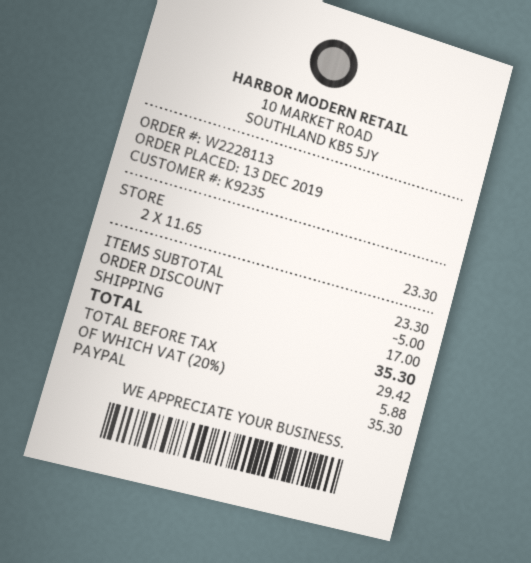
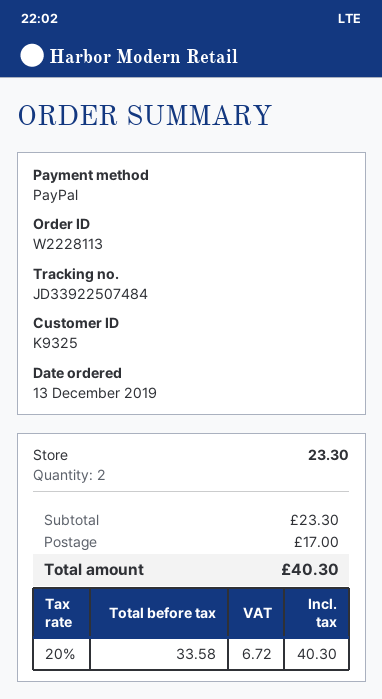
customer number: K9235 -> K9325
discount: 5.00 -> none
net: 29.42 -> 33.58
tax: 20% = 5.88 -> 20% = 6.72
total: 35.30 -> 40.30

